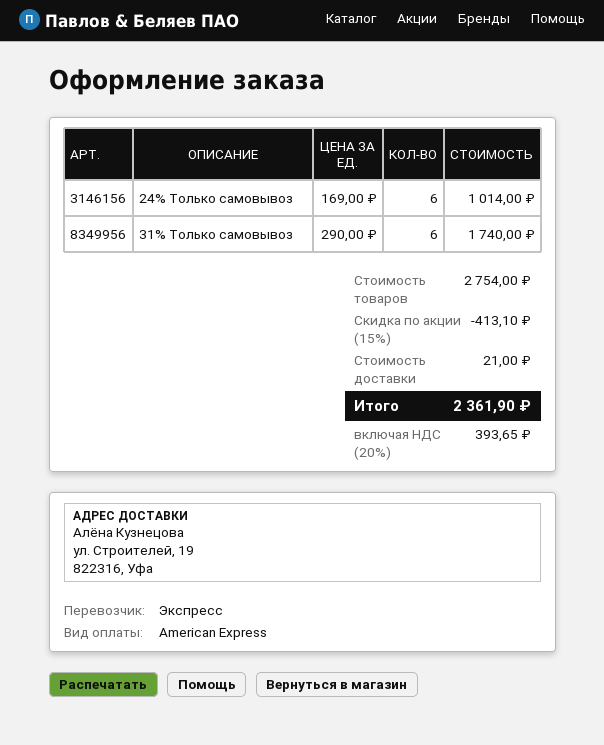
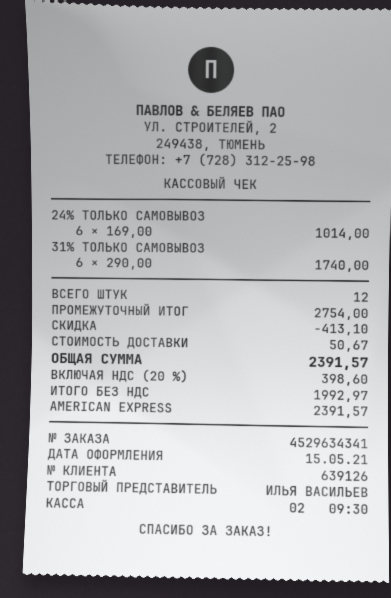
shipping: 21.00 -> 50.67
tax: 20% = 393.65 -> 20% = 398.60
total: 2361.90 -> 2391.57

